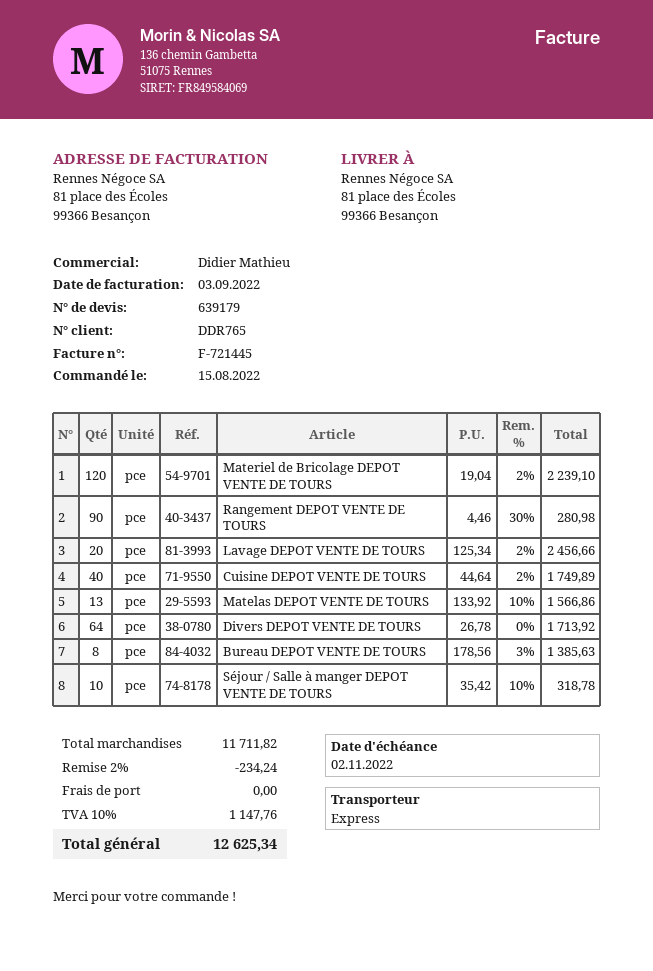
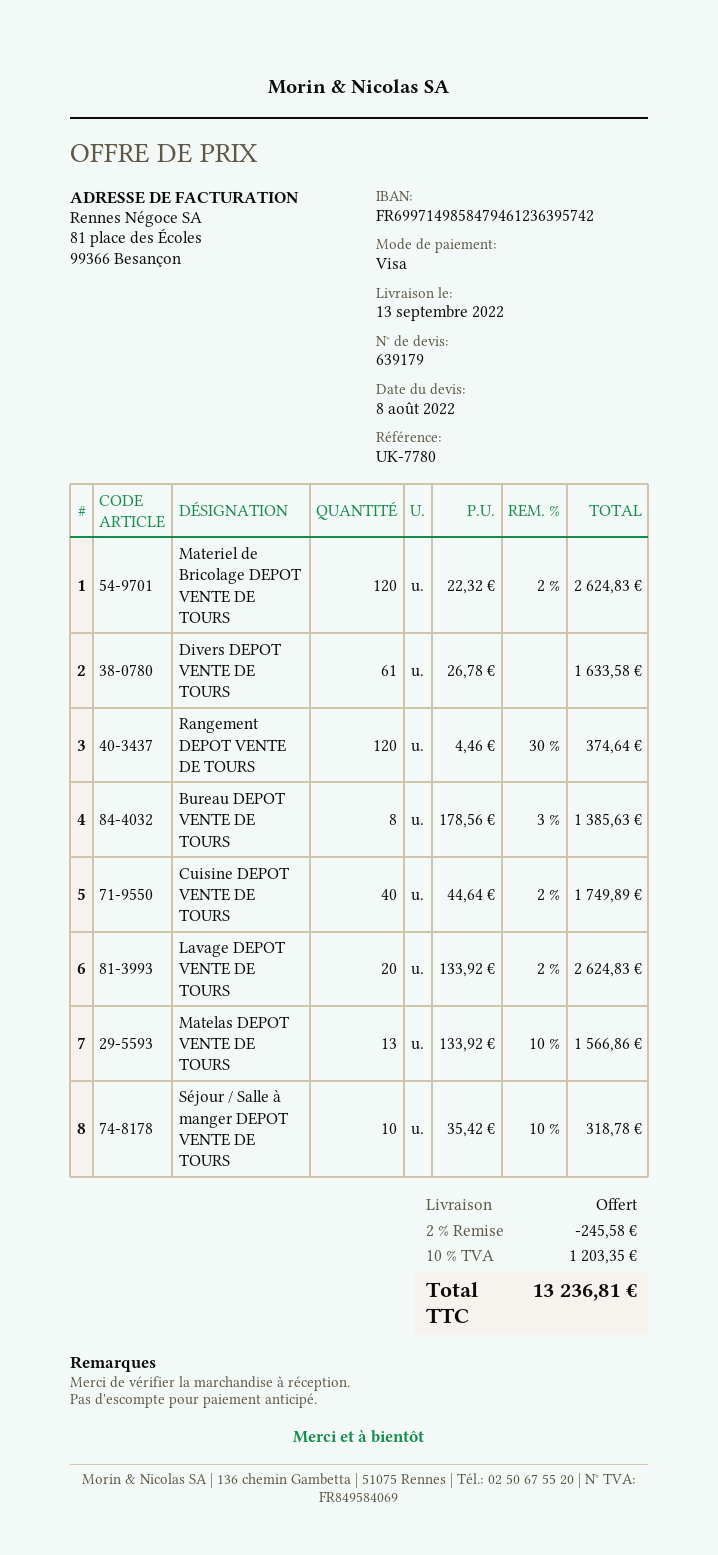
Materiel de Bricolage DEPOT VENTE DE TOURS: 120 x 19.04 - 2% = 2239.10 -> 120 x 22.32 - 2% = 2624.83
Rangement DEPOT VENTE DE TOURS: 90 x 4.46 - 30% = 280.98 -> 120 x 4.46 - 30% = 374.64
Lavage DEPOT VENTE DE TOURS: 20 x 125.34 - 2% = 2456.66 -> 20 x 133.92 - 2% = 2624.83
Divers DEPOT VENTE DE TOURS: 64 x 26.78 = 1713.92 -> 61 x 26.78 = 1633.58
discount: 2% = 234.24 -> 2% = 245.58
tax: 10% = 1147.76 -> 10% = 1203.35
total: 12625.34 -> 13236.81

